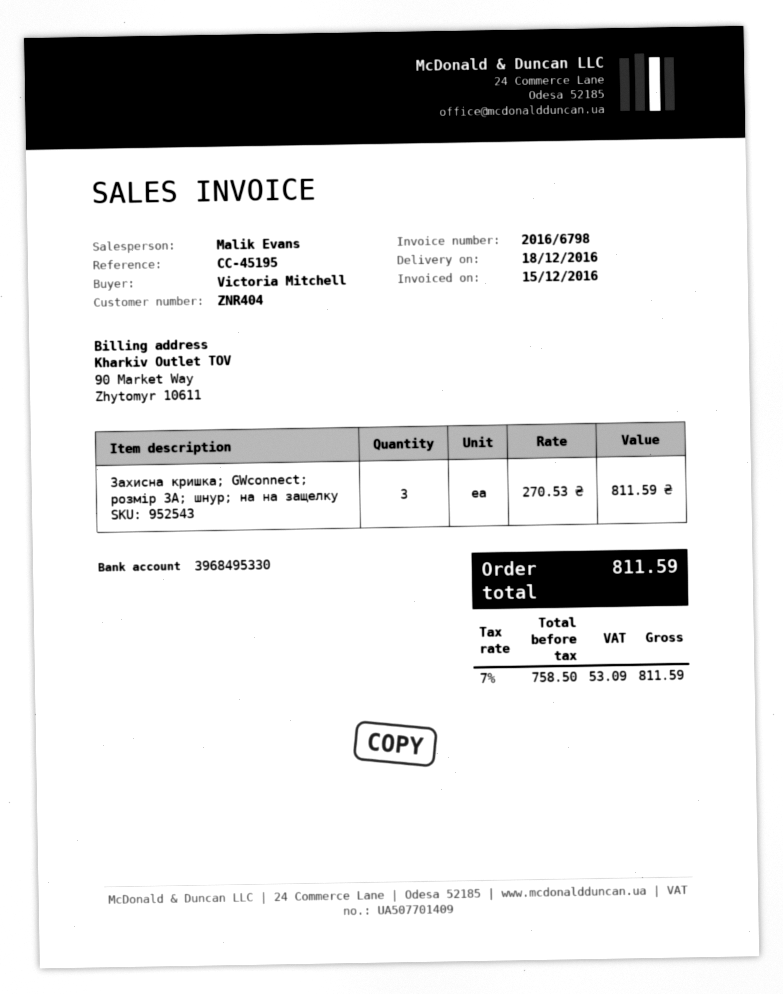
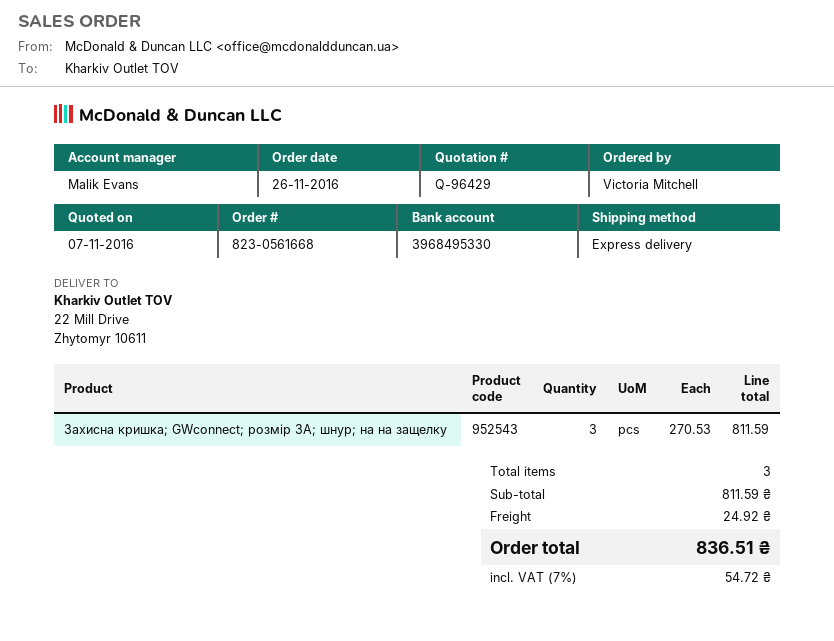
shipping: none -> 24.92
tax: 7% = 53.09 -> 7% = 54.72
total: 811.59 -> 836.51

